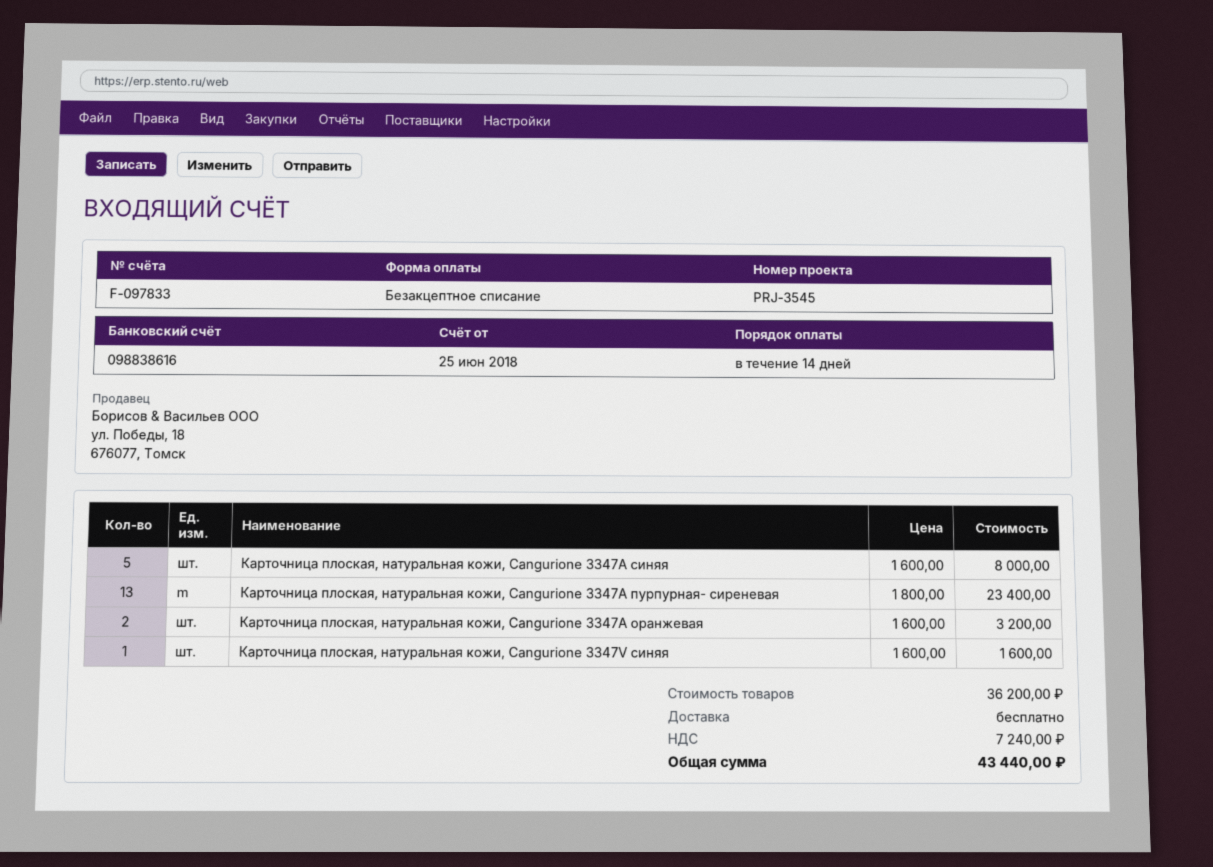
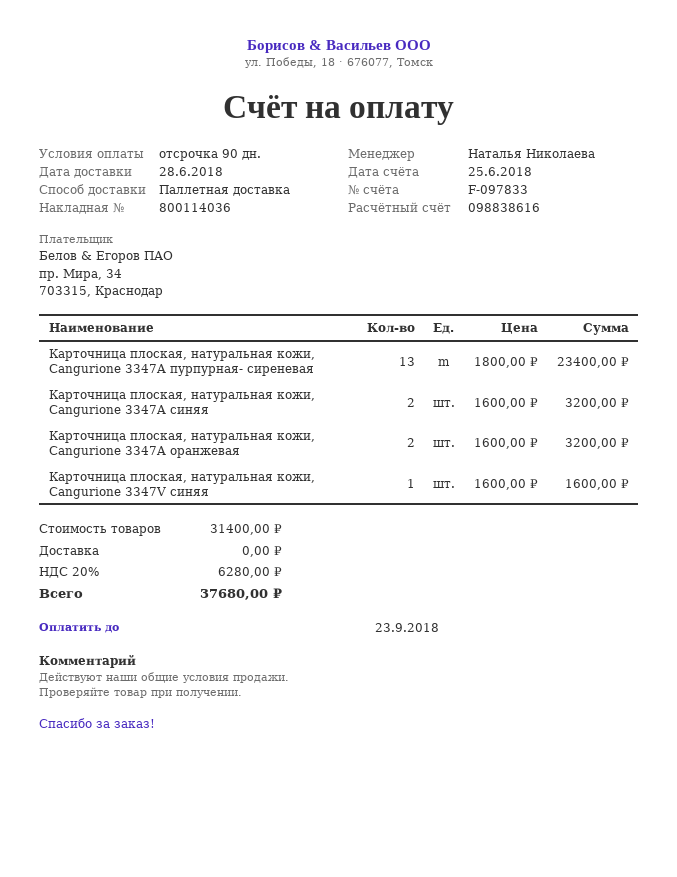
payment terms: 14 days -> 90 days
Карточница плоская, натуральная кожи, Cangurione 3347A синяя: 5 x 1600.00 = 8000.00 -> 2 x 1600.00 = 3200.00
subtotal: 36200.00 -> 31400.00
tax: 7240.00 -> 6280.00
total: 43440.00 -> 37680.00

